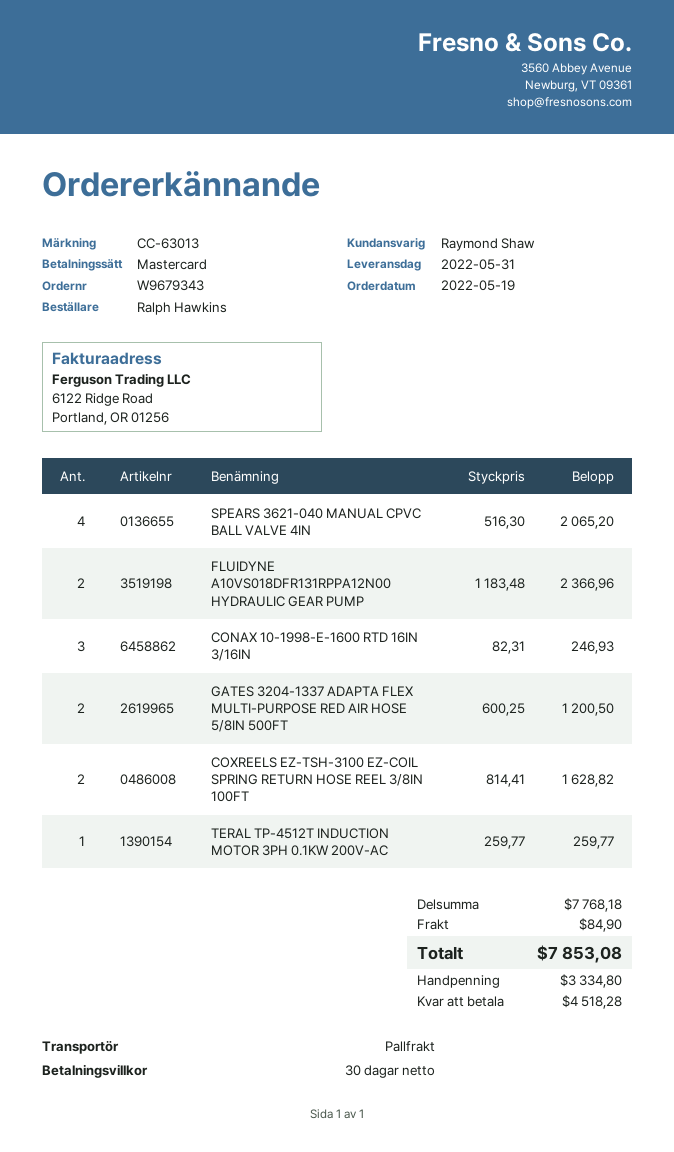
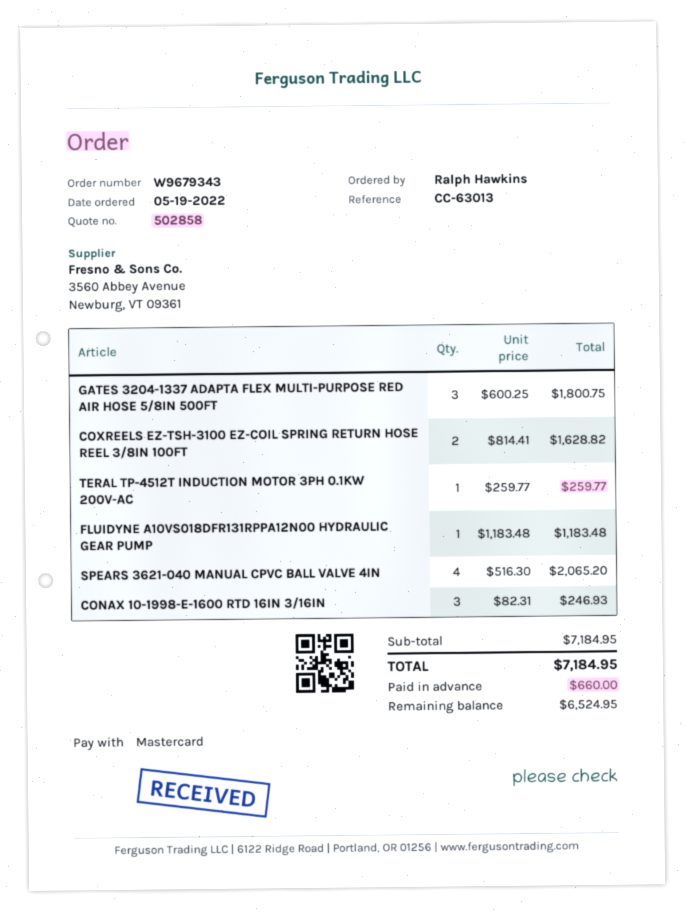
FLUIDYNE A10VS018DFR131RPPA12N00 HYDRAULIC GEAR PUMP: 2 x 1183.48 = 2366.96 -> 1 x 1183.48 = 1183.48
GATES 3204-1337 ADAPTA FLEX MULTI-PURPOSE RED AIR HOSE 5/8IN 500FT: 2 x 600.25 = 1200.50 -> 3 x 600.25 = 1800.75
subtotal: 7768.18 -> 7184.95
shipping: 84.90 -> none
total: 7853.08 -> 7184.95
deposit: 3334.80 -> 660.00
balance: 4518.28 -> 6524.95

